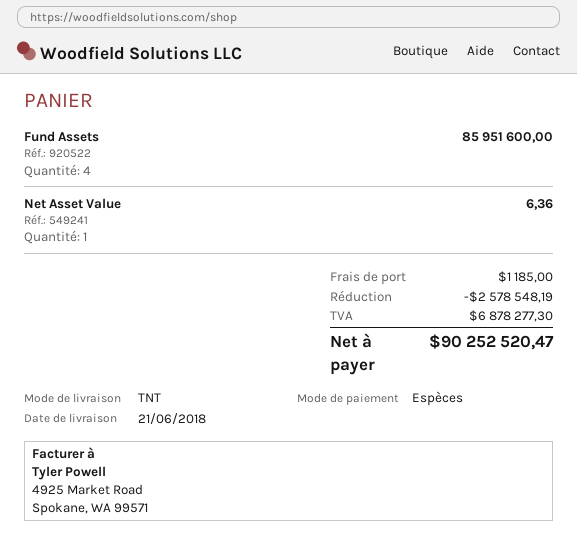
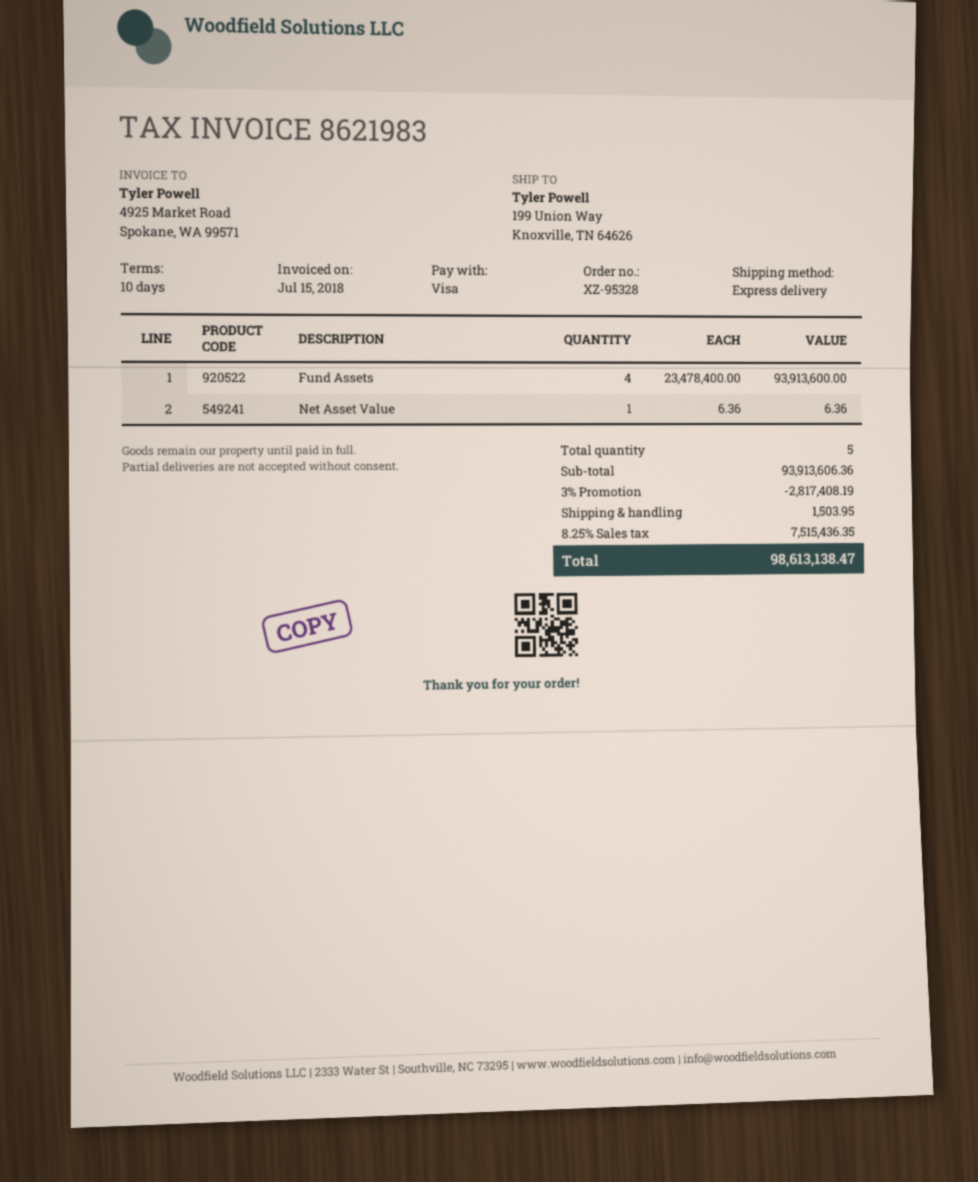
payment method: cash -> Visa
shipping method: TNT -> express
Fund Assets: 4 for 85951600.00 -> 4 for 93913600.00
discount: 2578548.19 -> 2817408.19
shipping: 1185.00 -> 1503.95
tax: 6878277.30 -> 7515436.35
total: 90252520.47 -> 98613138.47

